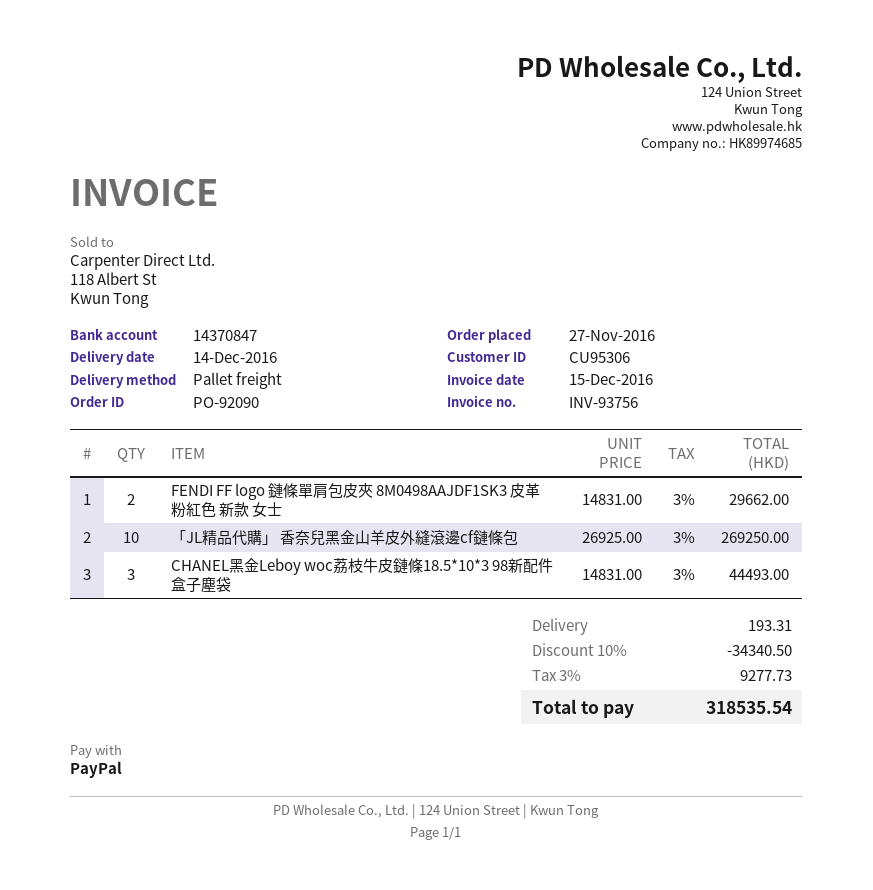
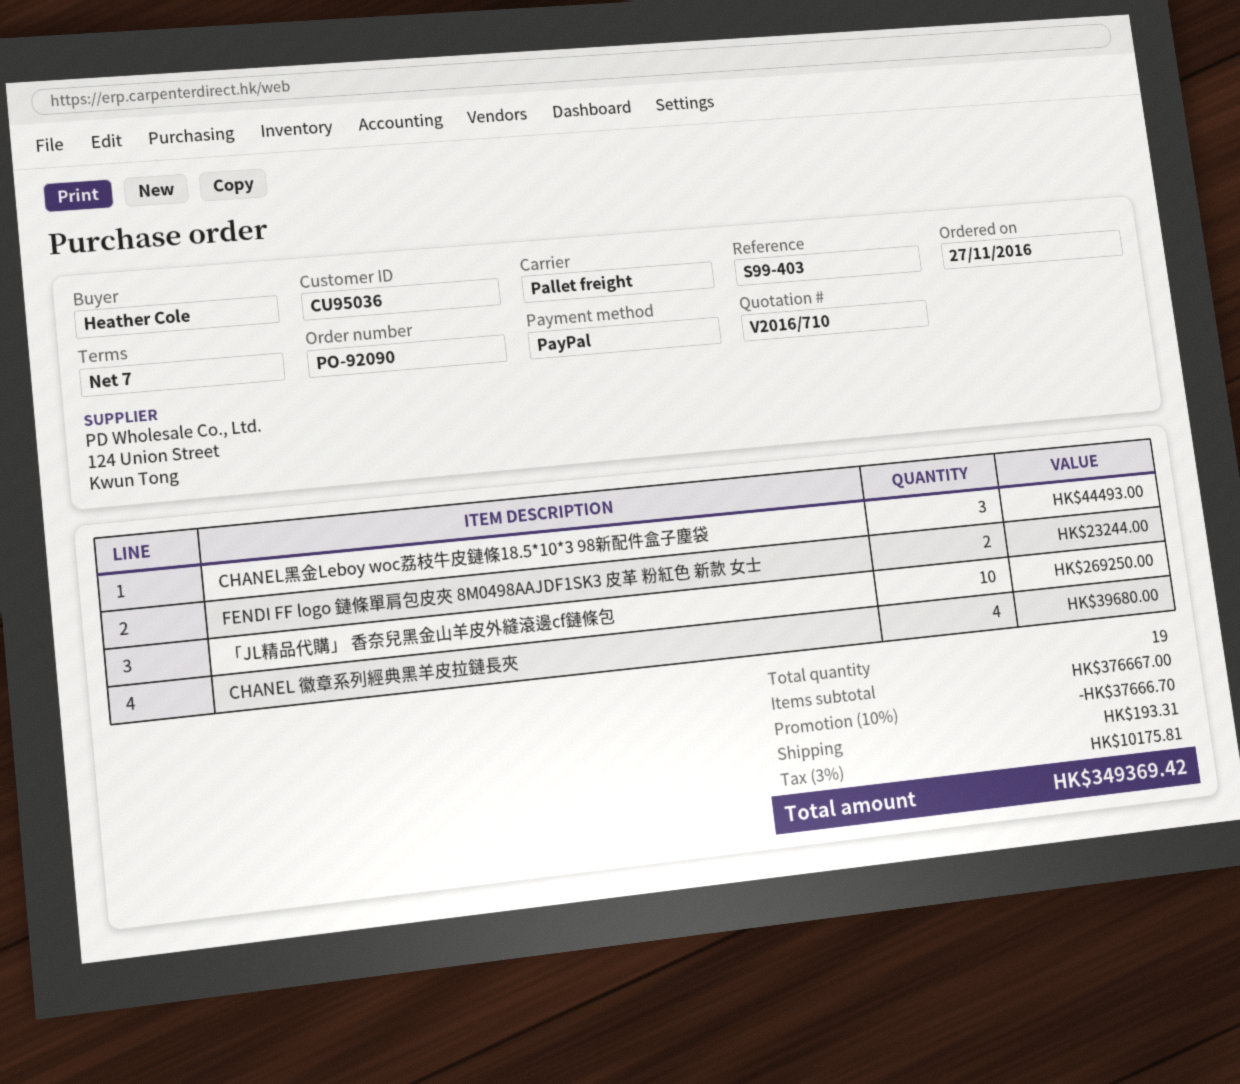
customer number: CU95306 -> CU95036
FENDI FF logo 鏈條單肩包皮夾 8M0498AAJDF1SK3 皮革 粉紅色 新款 女士: 2 for 29662.00 -> 2 for 23244.00
CHANEL 徽章系列經典黑羊皮拉鏈長夾: none -> 4 for 39680.00
discount: 10% = 34340.50 -> 10% = 37666.70
tax: 3% = 9277.73 -> 3% = 10175.81
total: 318535.54 -> 349369.42

